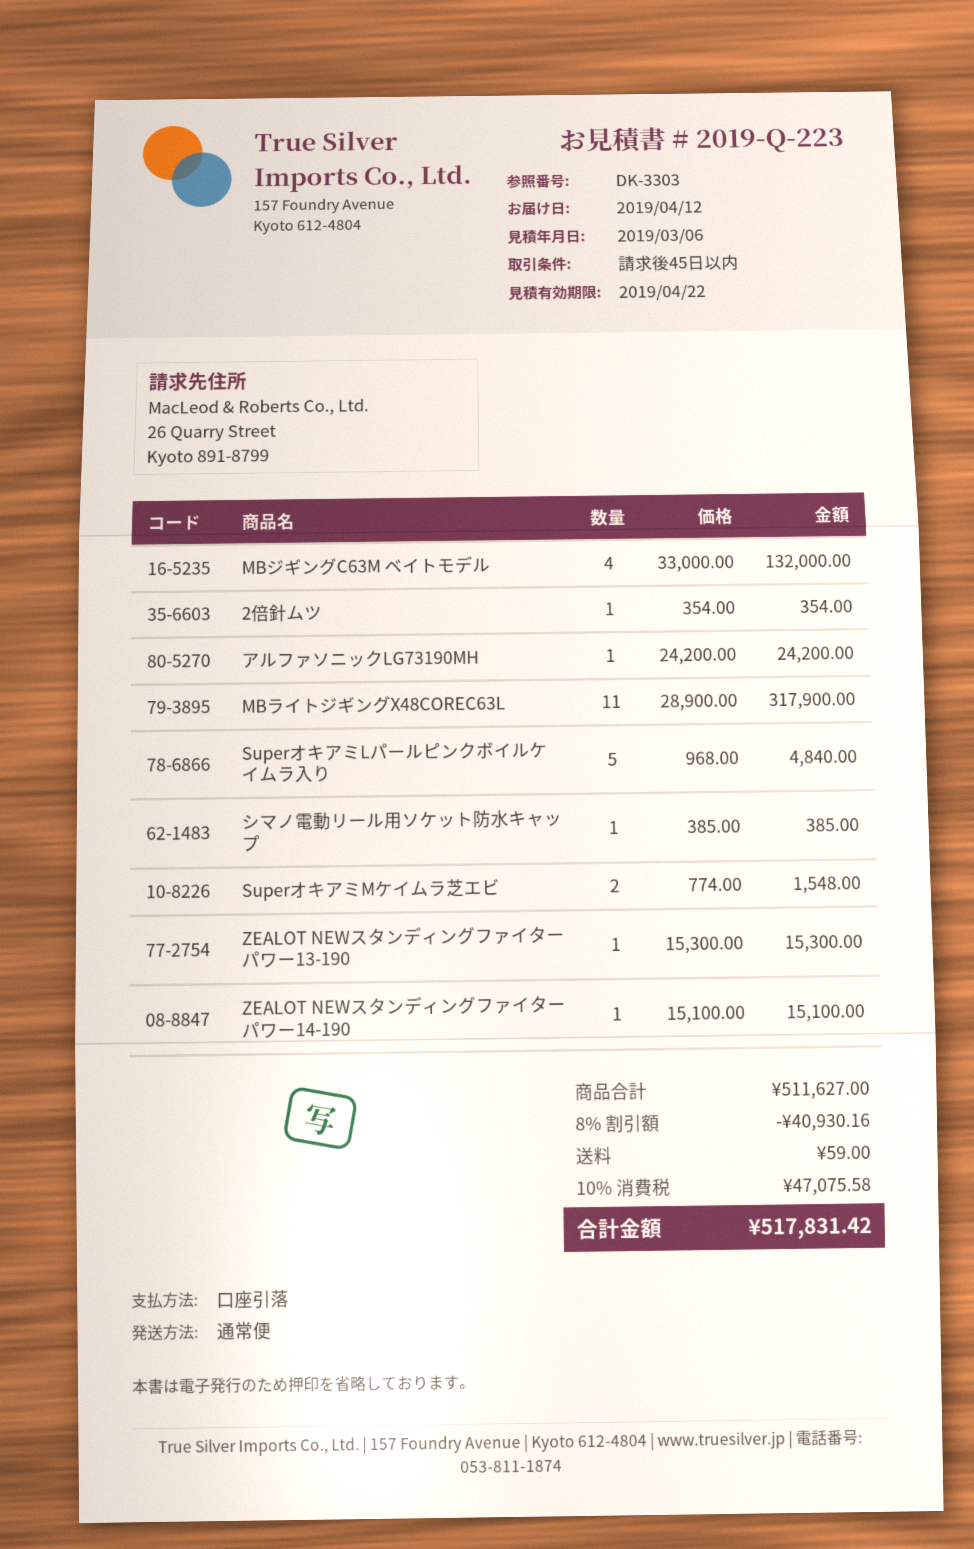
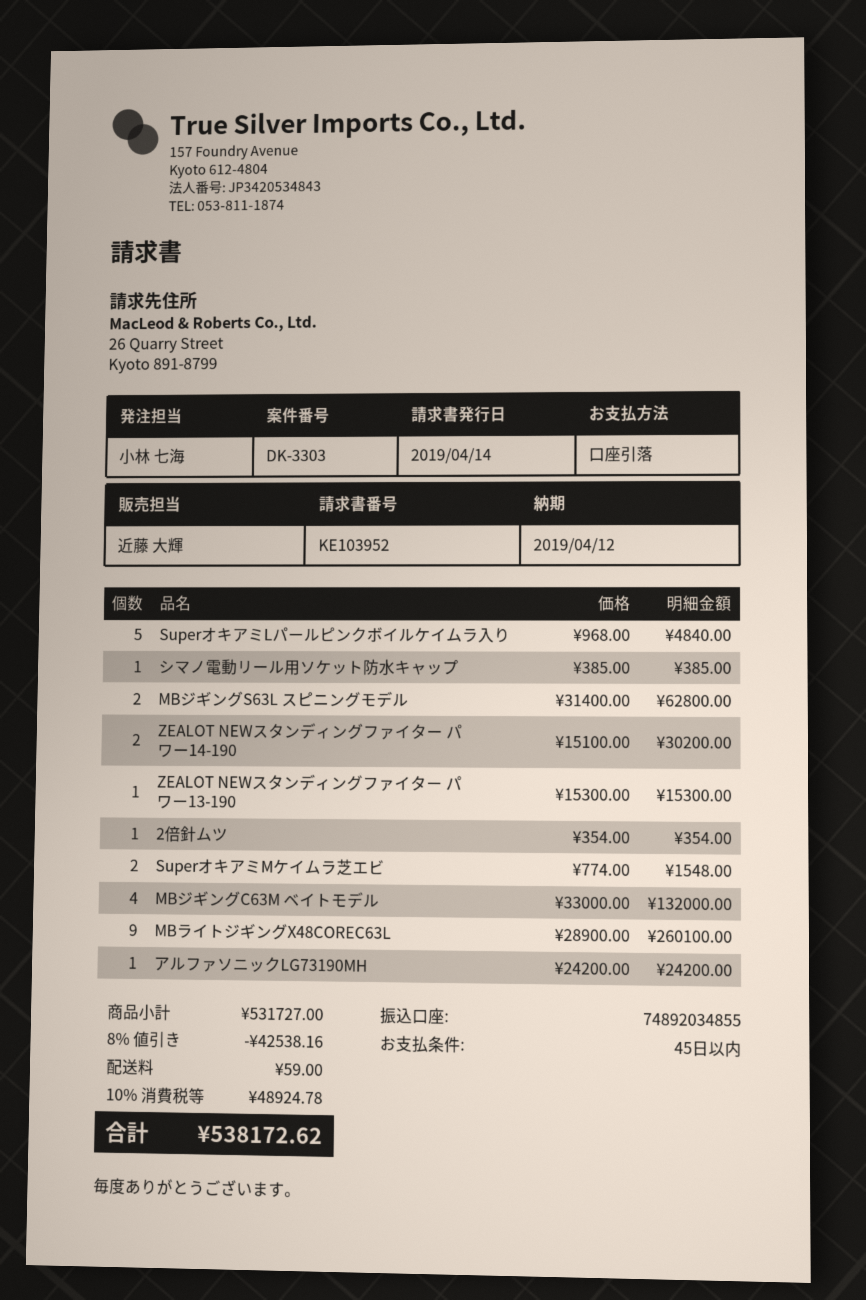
MBライトジギングX48COREC63L: 11 x 28900.00 = 317900.00 -> 9 x 28900.00 = 260100.00
ZEALOT NEWスタンディングファイター パワー14-190: 1 x 15100.00 = 15100.00 -> 2 x 15100.00 = 30200.00
MBジギングS63L スピニングモデル: none -> 2 x 31400.00 = 62800.00
subtotal: 511627.00 -> 531727.00
discount: 8% = 40930.16 -> 8% = 42538.16
tax: 10% = 47075.58 -> 10% = 48924.78
total: 517831.42 -> 538172.62

